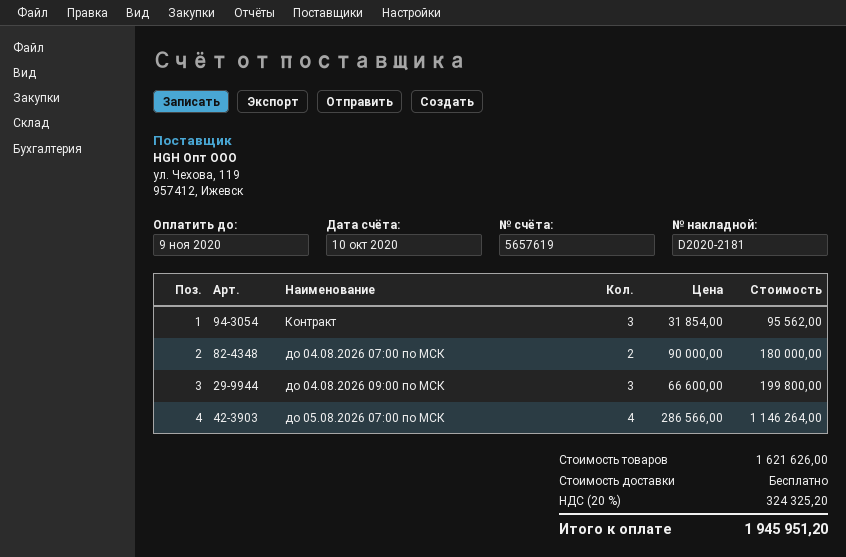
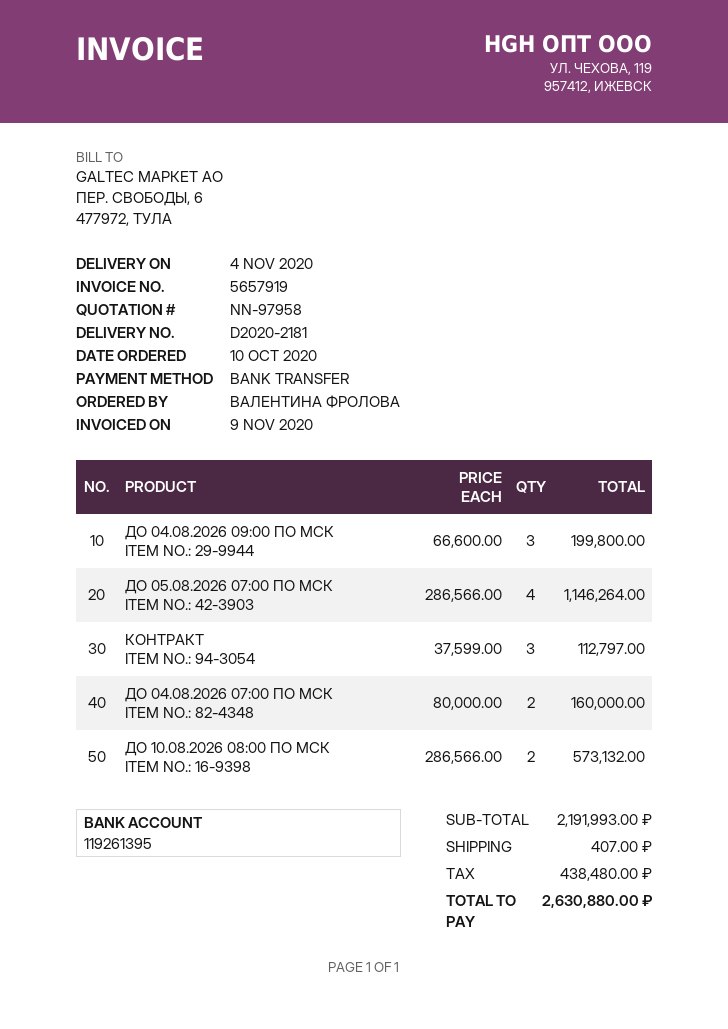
invoice number: 5657619 -> 5657919
invoice date: 2020-10-10 -> 2020-11-09
Контракт: 3 x 31854.00 = 95562.00 -> 3 x 37599.00 = 112797.00
до 04.08.2026 07:00 по МСК: 2 x 90000.00 = 180000.00 -> 2 x 80000.00 = 160000.00
ДО 10.08.2026 08:00 ПО МСК: none -> 2 x 286566.00 = 573132.00
subtotal: 1621626.00 -> 2191993.00
shipping: 0.00 -> 407.00
tax: 324325.20 -> 438480.00
total: 1945951.20 -> 2630880.00

